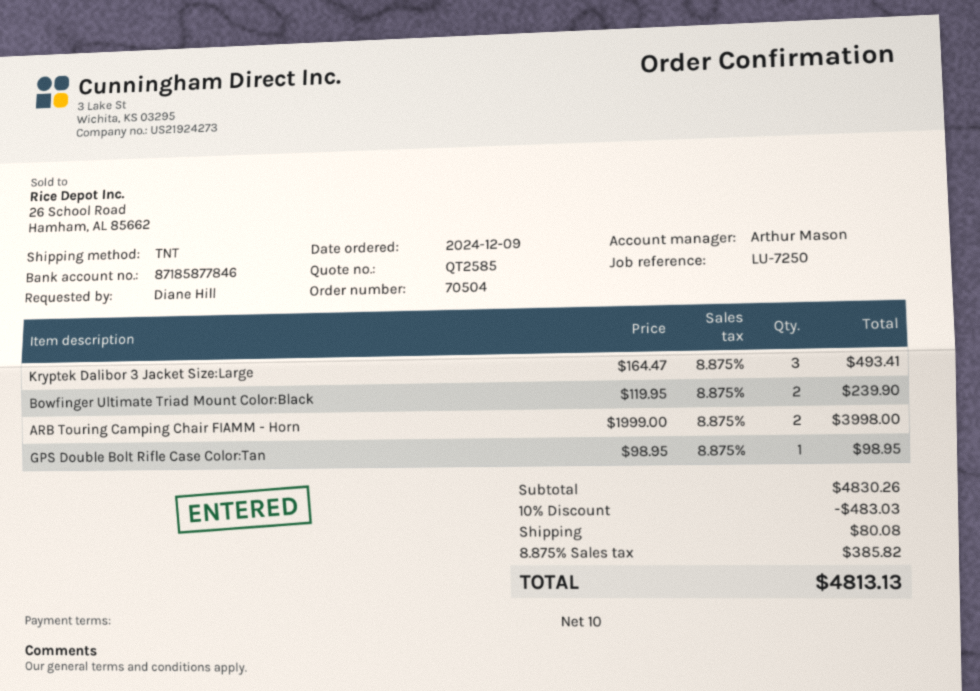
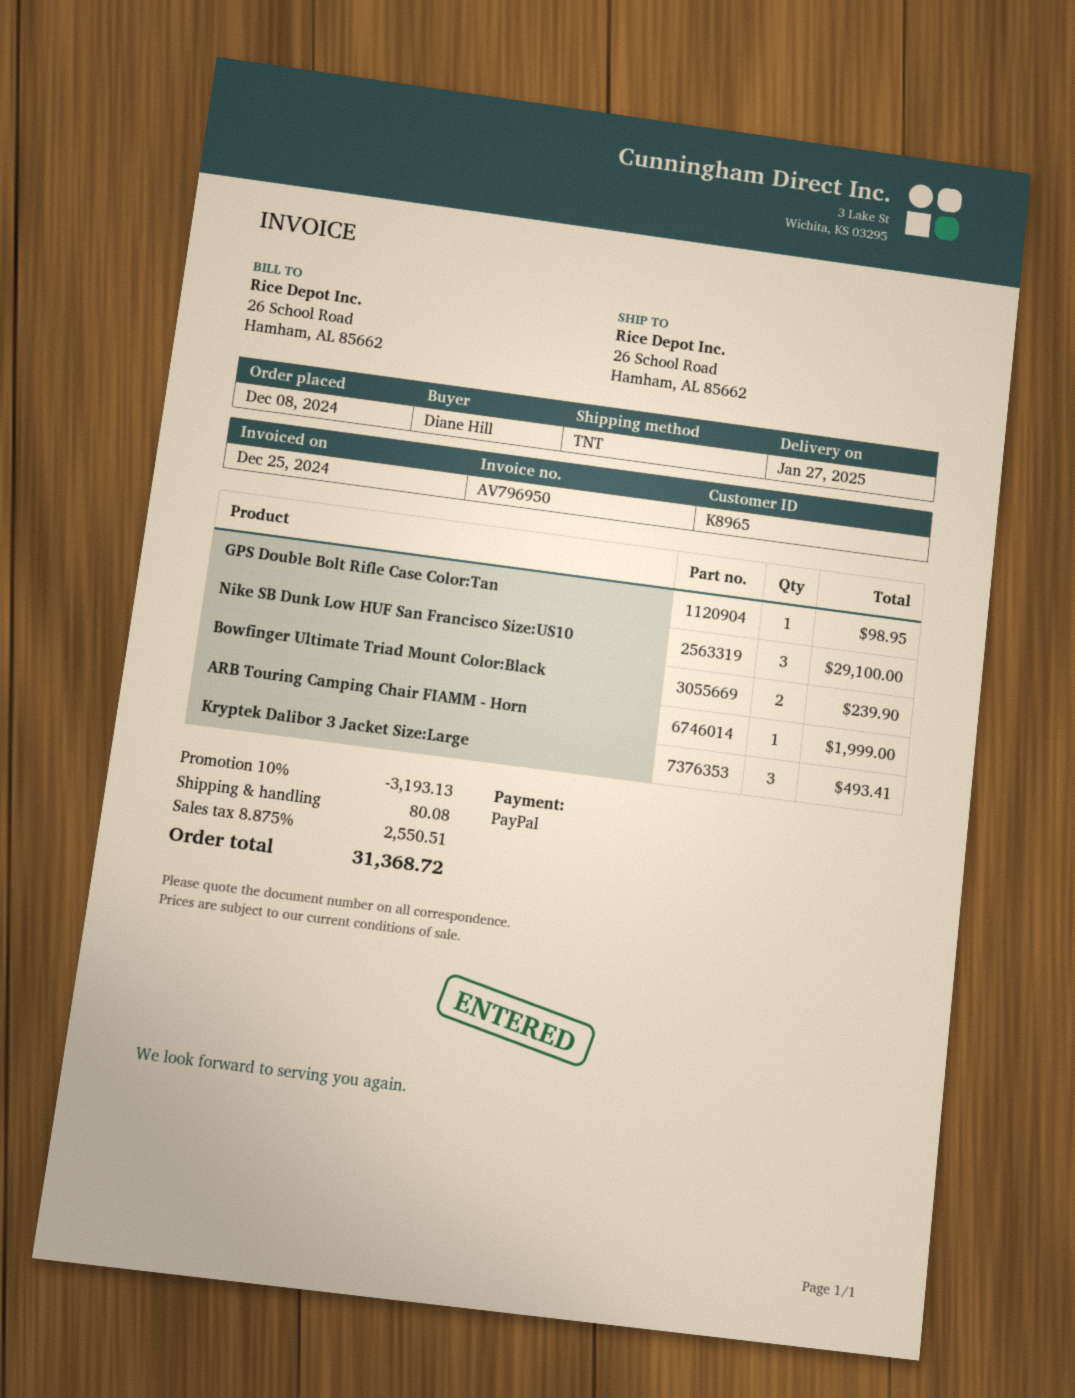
order date: 2024-12-09 -> 2024-12-08
ARB Touring Camping Chair FIAMM - Horn: 2 for 3998.00 -> 1 for 1999.00
Nike SB Dunk Low HUF San Francisco Size:US10: none -> 3 for 29100.00
discount: 10% = 483.03 -> 10% = 3193.13
tax: 8.875% = 385.82 -> 8.875% = 2550.51
total: 4813.13 -> 31368.72

